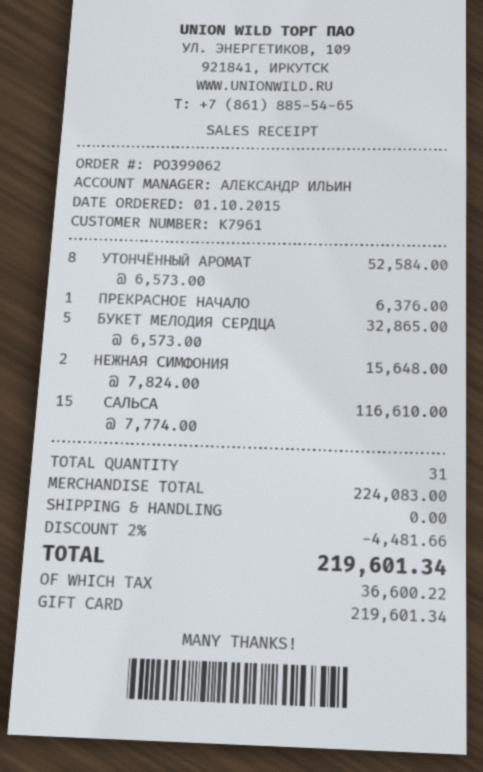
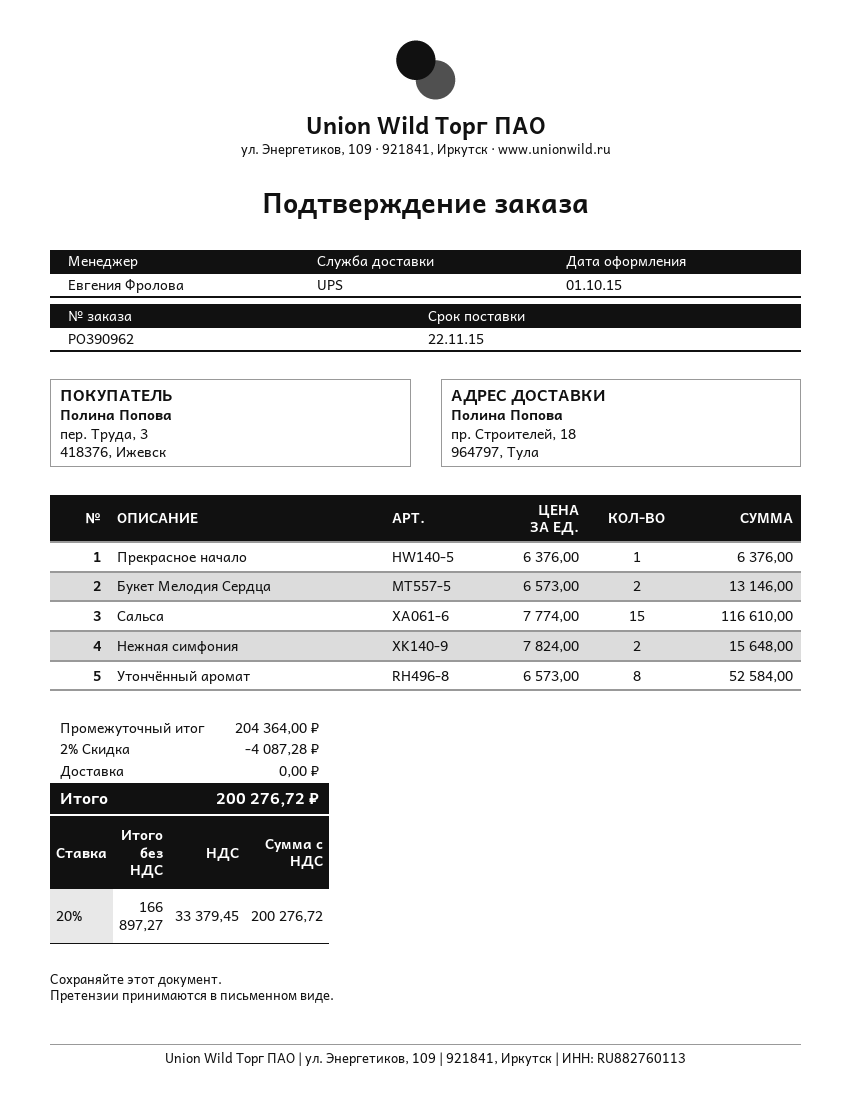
order number: PO399062 -> PO390962
sales rep: АЛЕКСАНДР ИЛЬИН -> Евгения Фролова
БУКЕТ МЕЛОДИЯ СЕРДЦА: 5 x 6573.00 = 32865.00 -> 2 x 6573.00 = 13146.00
subtotal: 224083.00 -> 204364.00
discount: 2% = 4481.66 -> 2% = 4087.28
tax: 36600.22 -> 33379.45
total: 219601.34 -> 200276.72

